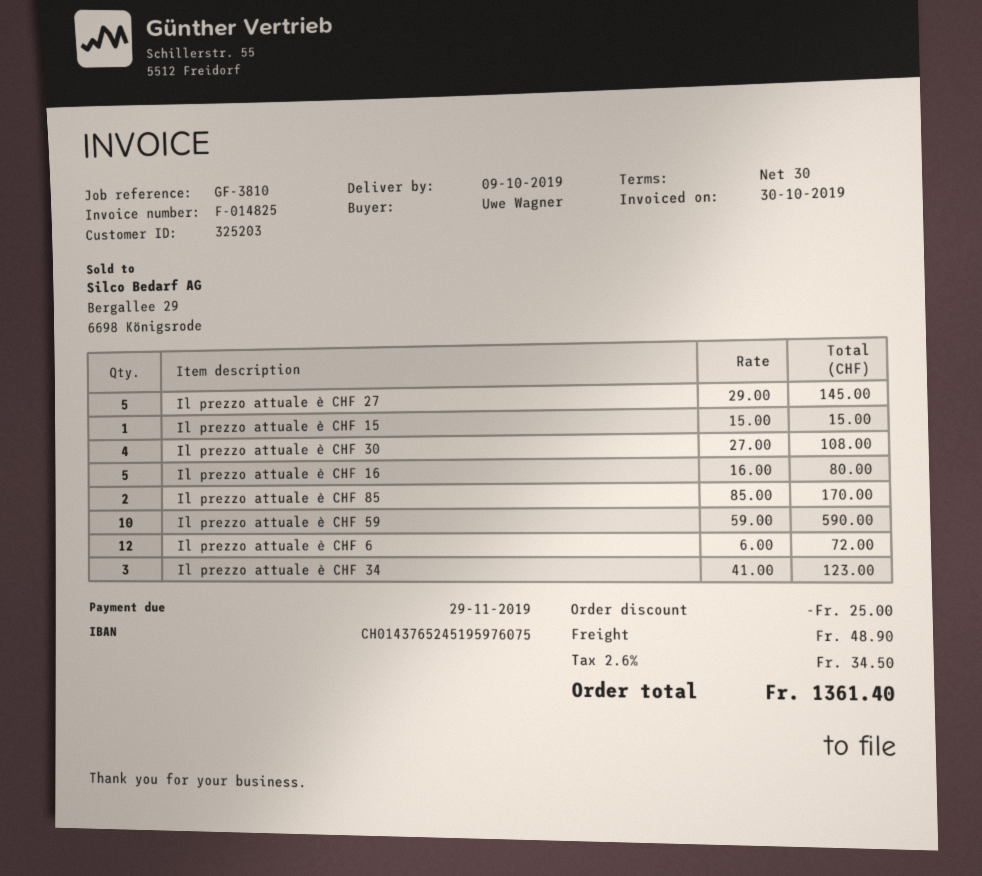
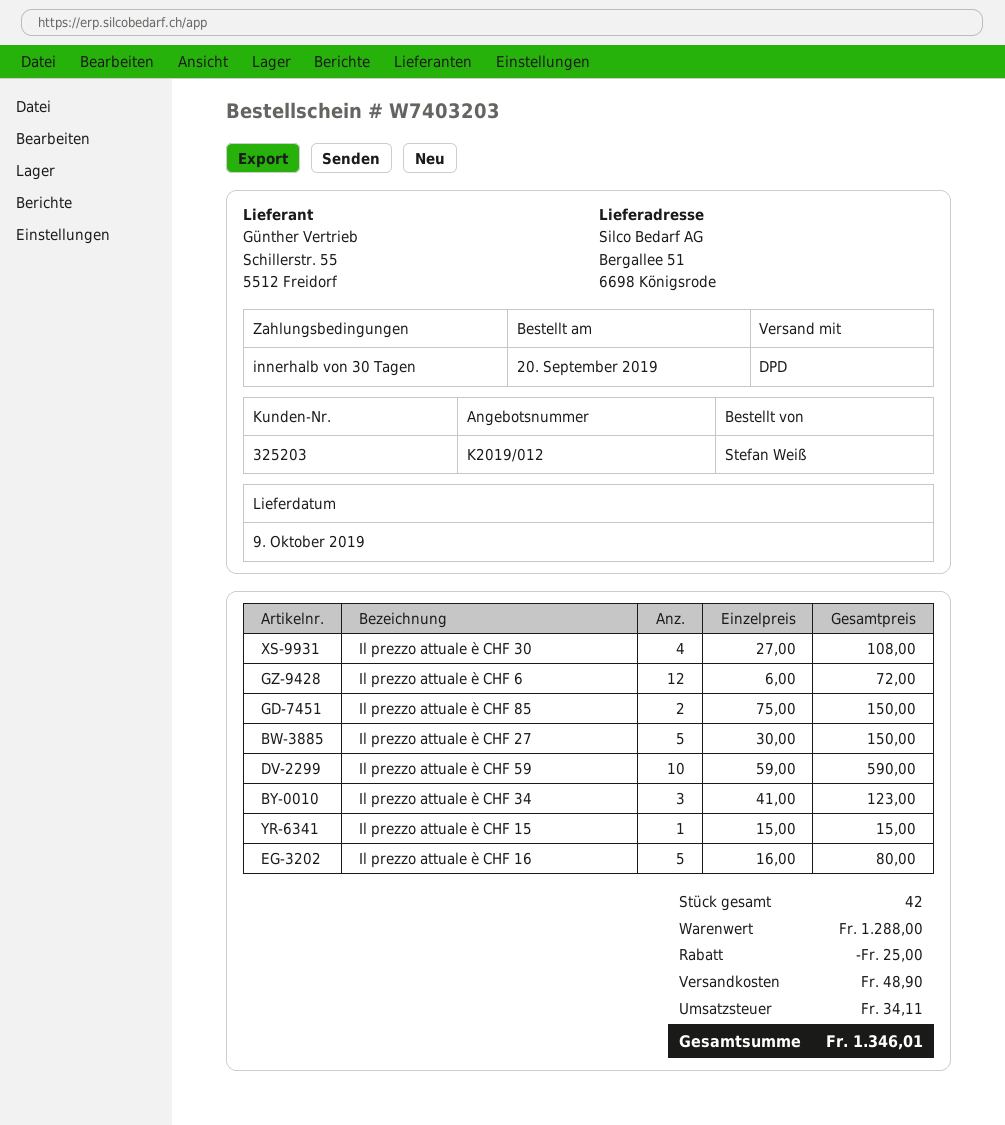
ordered by: Uwe Wagner -> Stefan Weiß
Il prezzo attuale è CHF 27: 5 x 29.00 = 145.00 -> 5 x 30.00 = 150.00
Il prezzo attuale è CHF 85: 2 x 85.00 = 170.00 -> 2 x 75.00 = 150.00
tax: 34.50 -> 34.11
total: 1361.40 -> 1346.01

